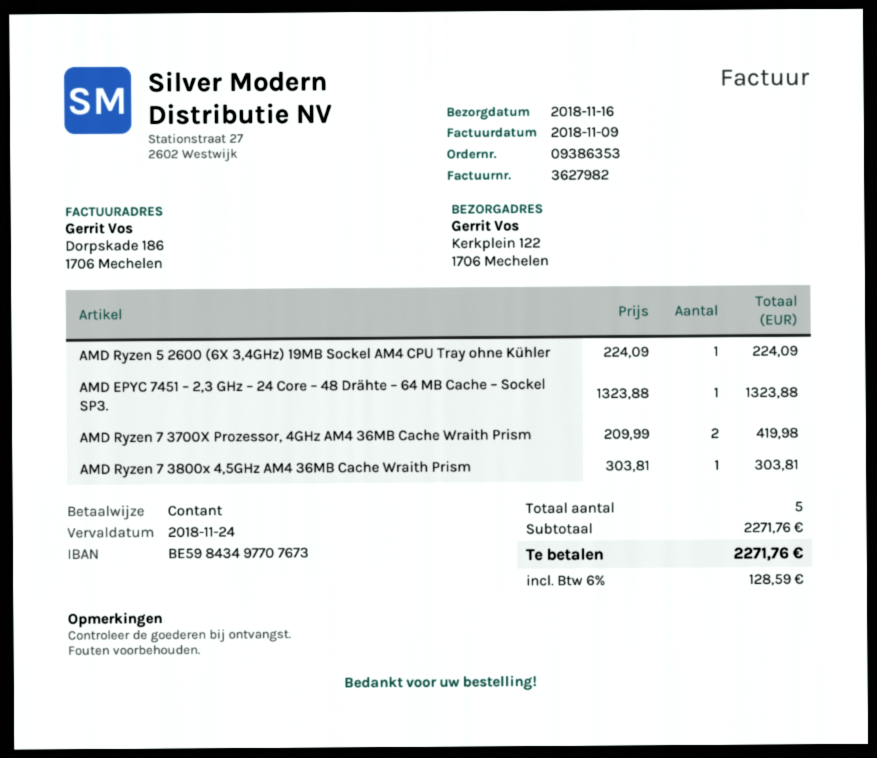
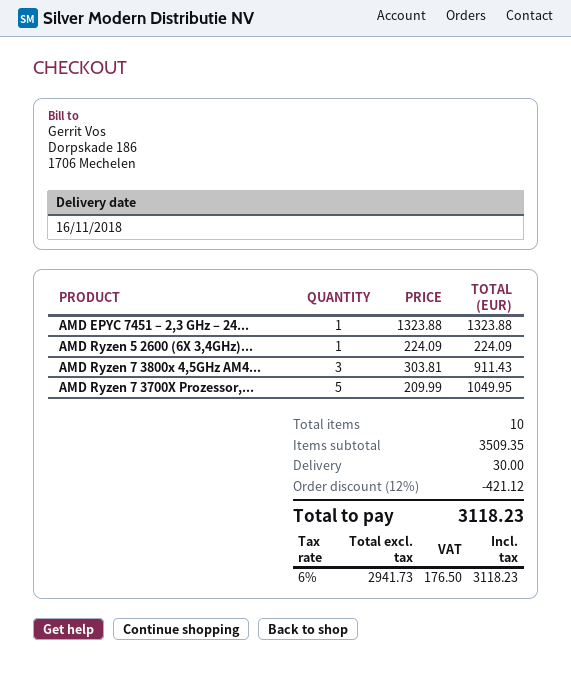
AMD Ryzen 7 3700X Prozessor, 4GHz AM4 36MB Cache Wraith Prism: 2 x 209.99 = 419.98 -> 5 x 209.99 = 1049.95
AMD Ryzen 7 3800x 4,5GHz AM4 36MB Cache Wraith Prism: 1 x 303.81 = 303.81 -> 3 x 303.81 = 911.43
total quantity: 5 -> 10
subtotal: 2271.76 -> 3509.35
discount: none -> 12% = 421.12
shipping: none -> 30.00
tax: 6% = 128.59 -> 6% = 176.50
total: 2271.76 -> 3118.23

